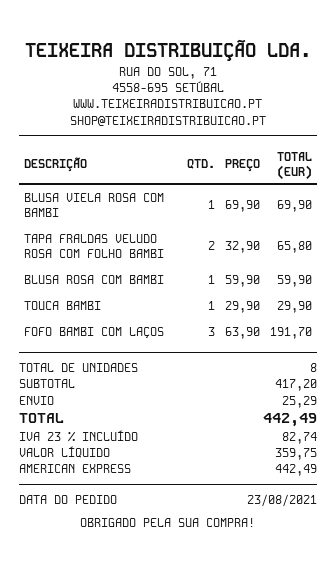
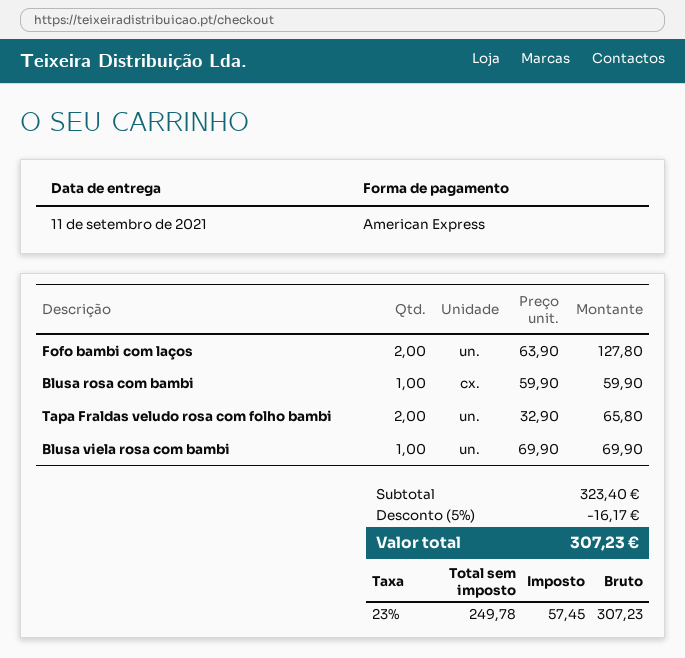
TOUCA BAMBI: 1 x 29.90 = 29.90 -> none
FOFO BAMBI COM LAÇOS: 3 x 63.90 = 191.70 -> 2 x 63.90 = 127.80
subtotal: 417.20 -> 323.40
discount: none -> 5% = 16.17
shipping: 25.29 -> none
net: 359.75 -> 249.78
tax: 23% = 82.74 -> 23% = 57.45
total: 442.49 -> 307.23

